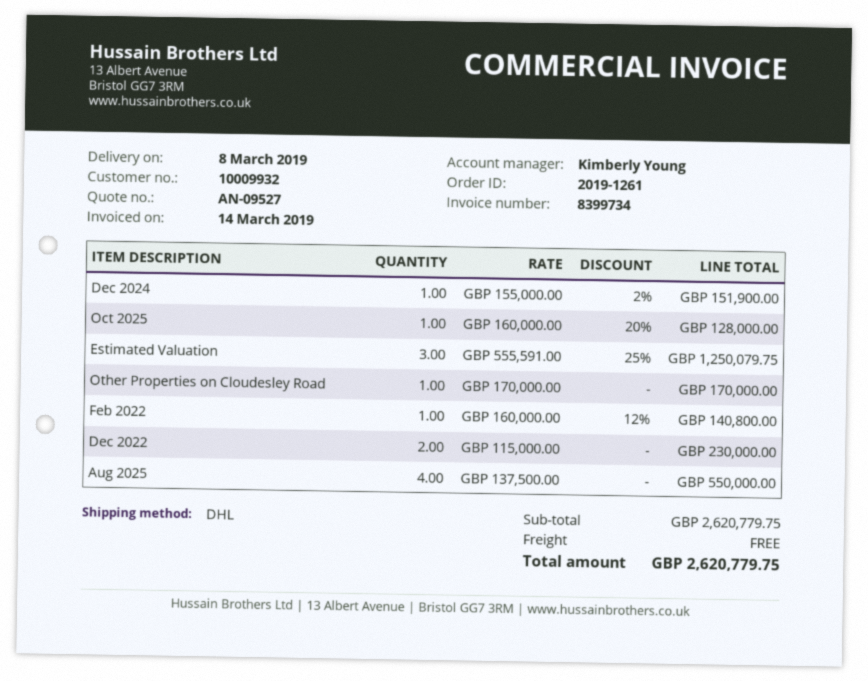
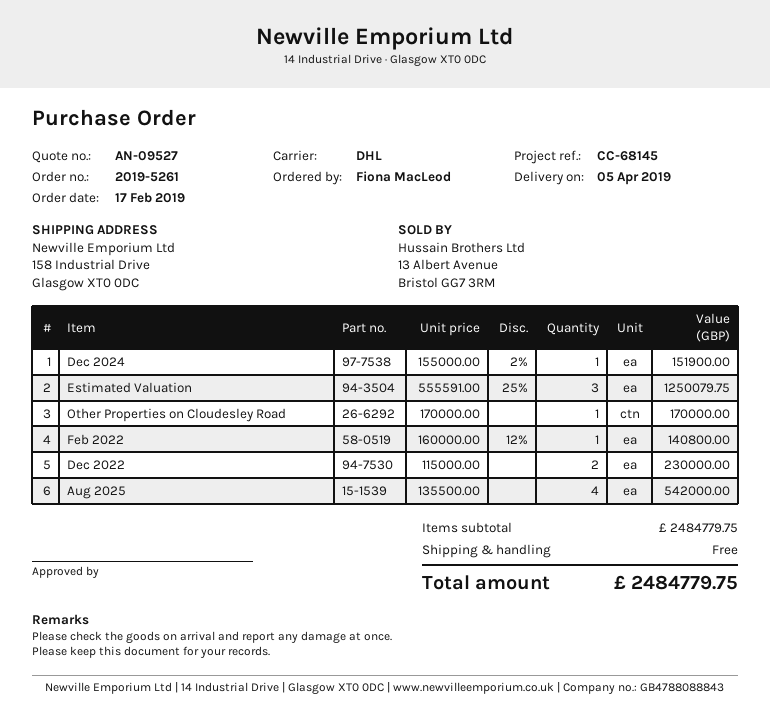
order number: 2019-1261 -> 2019-5261
delivery date: 2019-03-08 -> 2019-04-05
Oct 2025: 1 x 160000.00 - 20% = 128000.00 -> none
Aug 2025: 4 x 137500.00 = 550000.00 -> 4 x 135500.00 = 542000.00
subtotal: 2620779.75 -> 2484779.75
total: 2620779.75 -> 2484779.75

